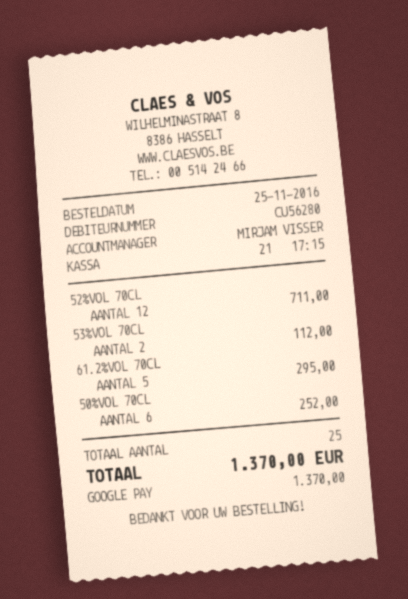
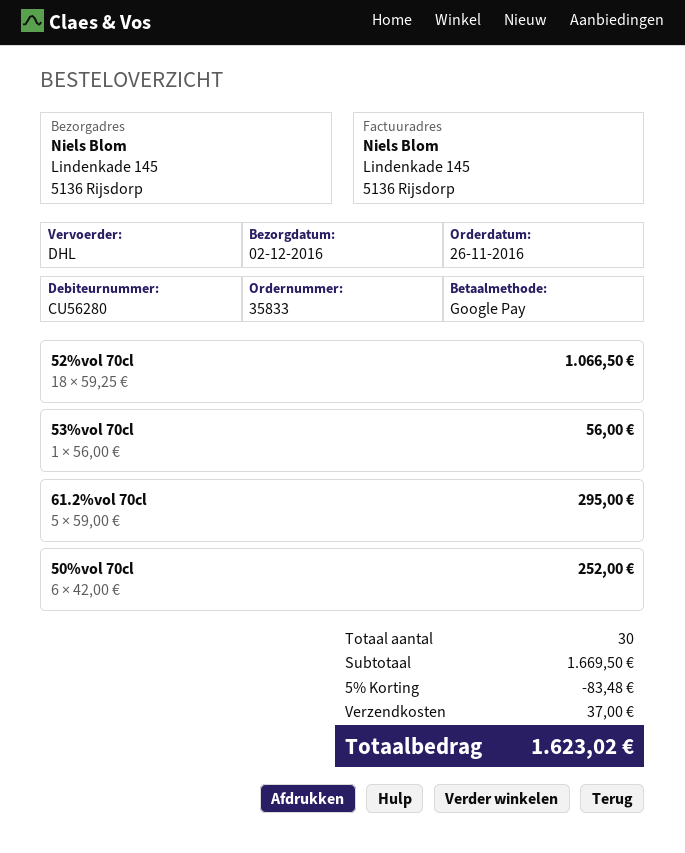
order date: 2016-11-25 -> 2016-11-26
52%VOL 70CL: 12 for 711.00 -> 18 for 1066.50
53%VOL 70CL: 2 for 112.00 -> 1 for 56.00
total quantity: 25 -> 30
discount: none -> 5% = 83.48
shipping: none -> 37.00
total: 1370.00 -> 1623.02

